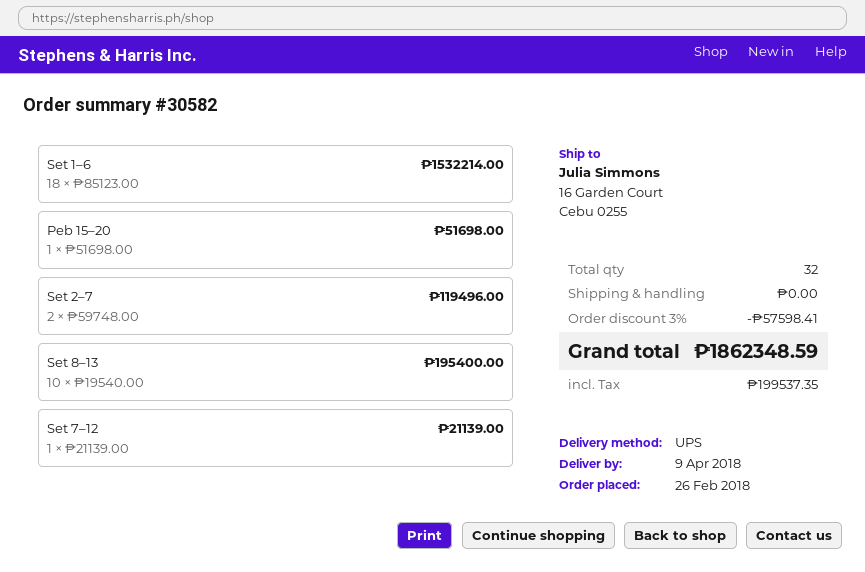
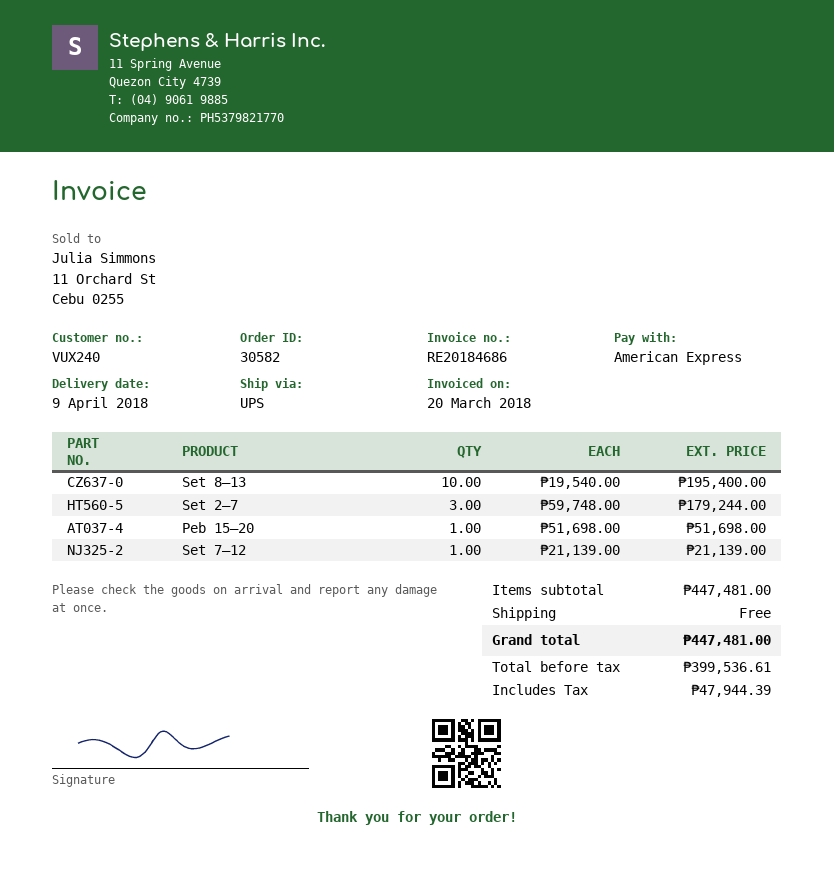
Set 1–6: 18 x 85123.00 = 1532214.00 -> none
Set 2–7: 2 x 59748.00 = 119496.00 -> 3 x 59748.00 = 179244.00
discount: 3% = 57598.41 -> none
tax: 199537.35 -> 47944.39
total: 1862348.59 -> 447481.00

